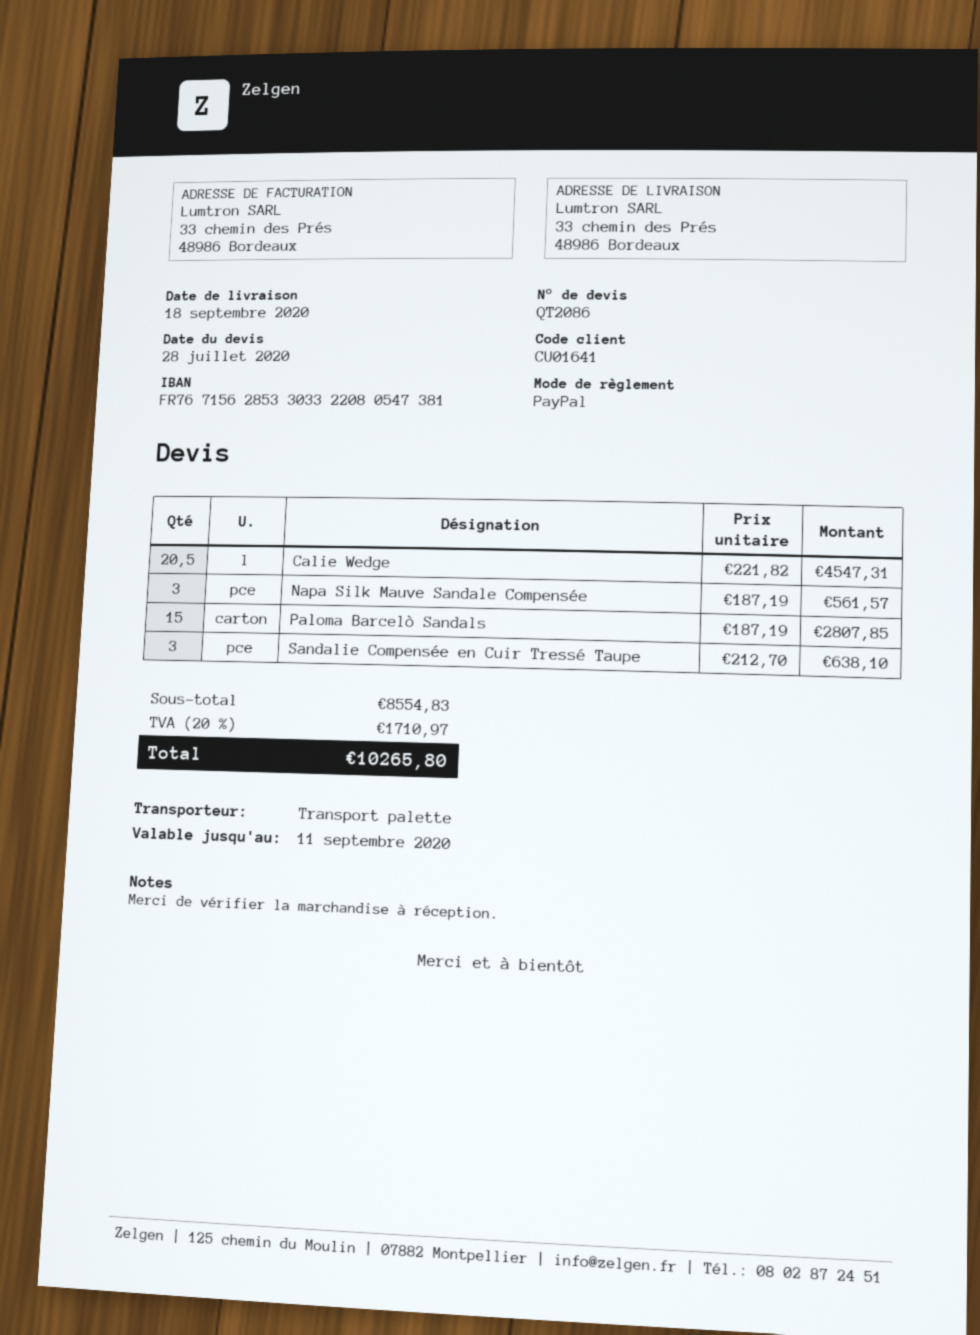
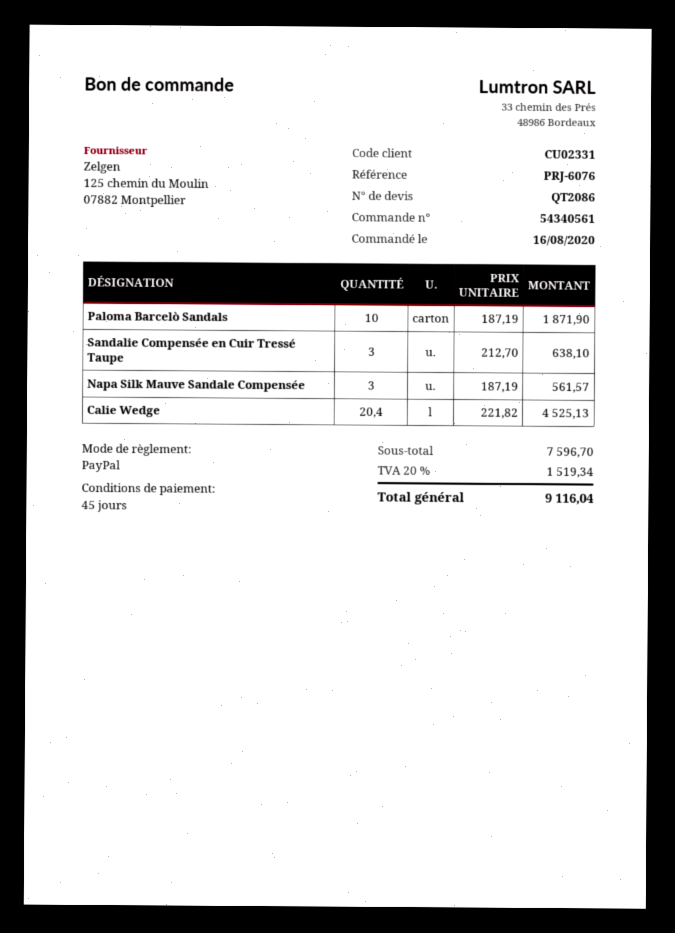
customer number: CU01641 -> CU02331
Calie Wedge: 20.5 x 221.82 = 4547.31 -> 20.4 x 221.82 = 4525.13
Paloma Barcelò Sandals: 15 x 187.19 = 2807.85 -> 10 x 187.19 = 1871.90
subtotal: 8554.83 -> 7596.70
tax: 20% = 1710.97 -> 20% = 1519.34
total: 10265.80 -> 9116.04

